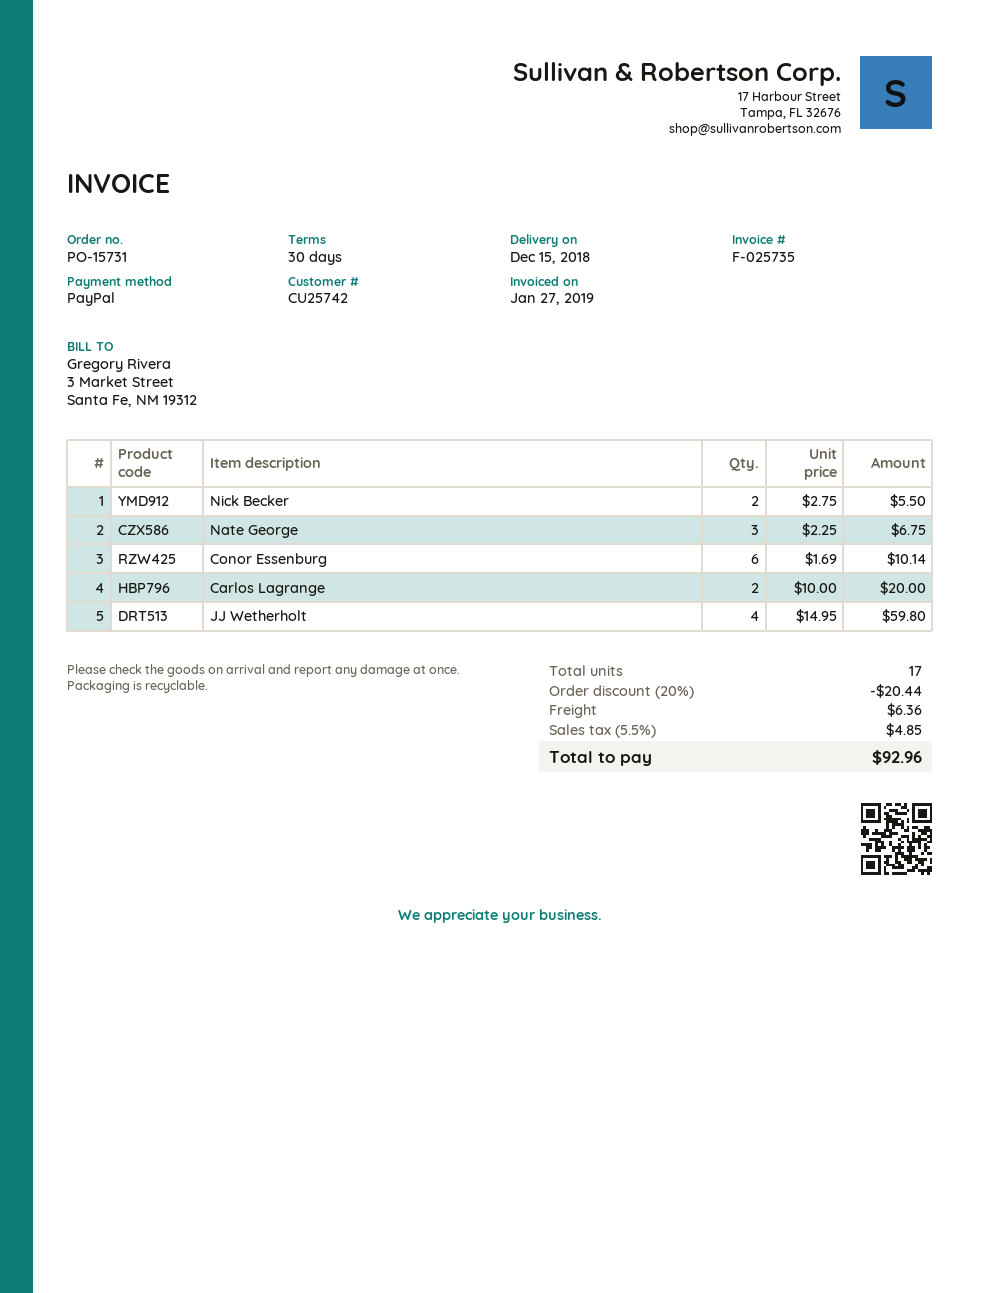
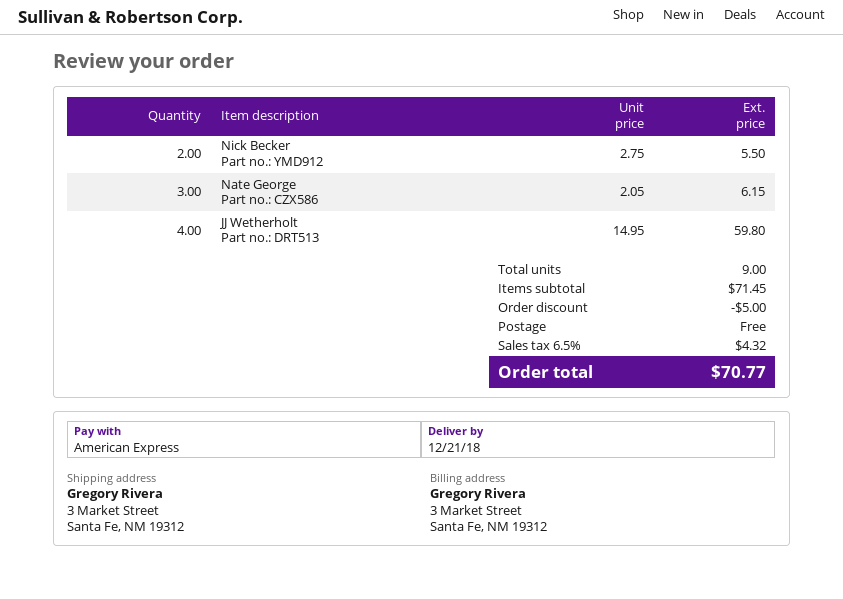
delivery date: 2018-12-15 -> 2018-12-21
payment method: PayPal -> American Express
Nate George: 3 x 2.25 = 6.75 -> 3 x 2.05 = 6.15
Conor Essenburg: 6 x 1.69 = 10.14 -> none
Carlos Lagrange: 2 x 10.00 = 20.00 -> none
total quantity: 17 -> 9
discount: 20.44 -> 5.00
shipping: 6.36 -> 0.00
tax: 5.5% = 4.85 -> 6.5% = 4.32
total: 92.96 -> 70.77

